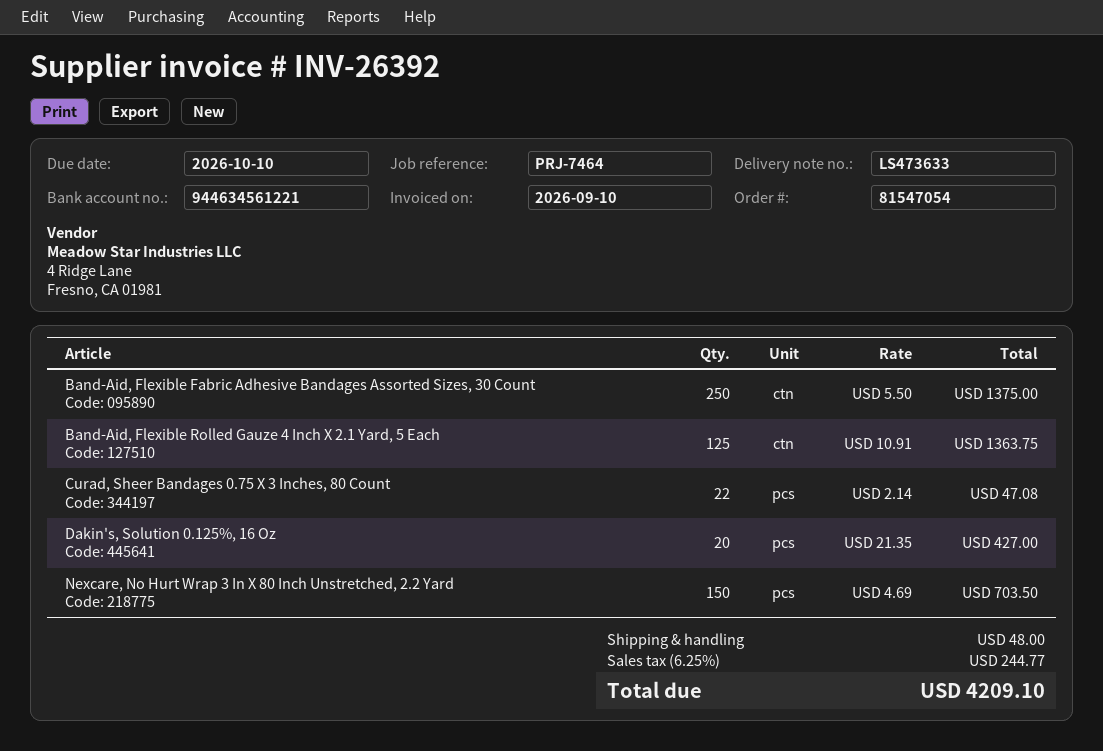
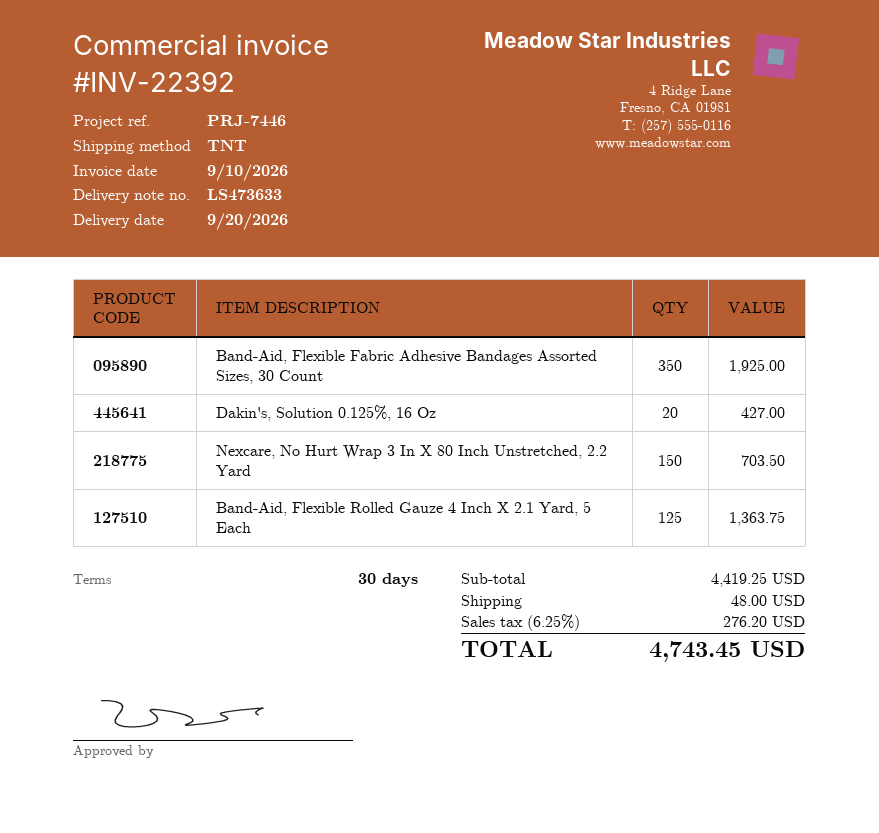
invoice number: INV-26392 -> INV-22392
reference: PRJ-7464 -> PRJ-7446
Band-Aid, Flexible Fabric Adhesive Bandages Assorted Sizes, 30 Count: 250 for 1375.00 -> 350 for 1925.00
Curad, Sheer Bandages 0.75 X 3 Inches, 80 Count: 22 for 47.08 -> none
tax: 6.25% = 244.77 -> 6.25% = 276.20
total: 4209.10 -> 4743.45

